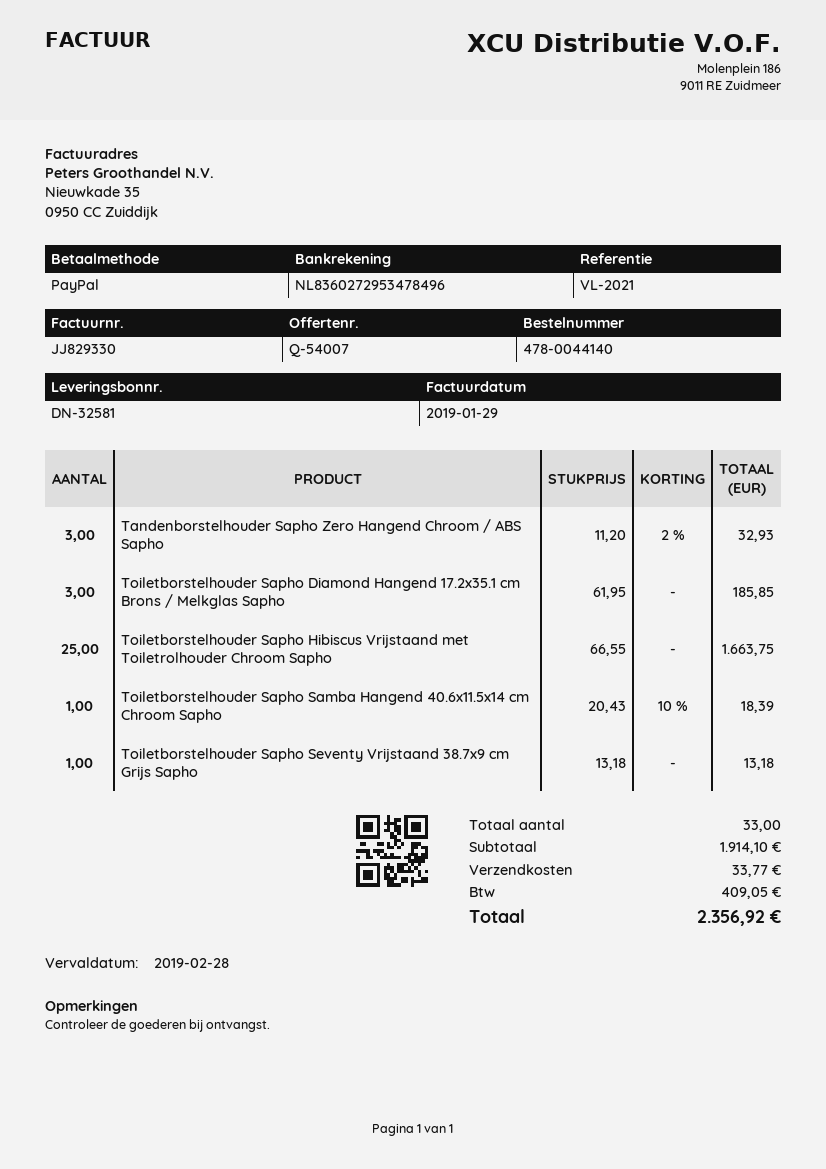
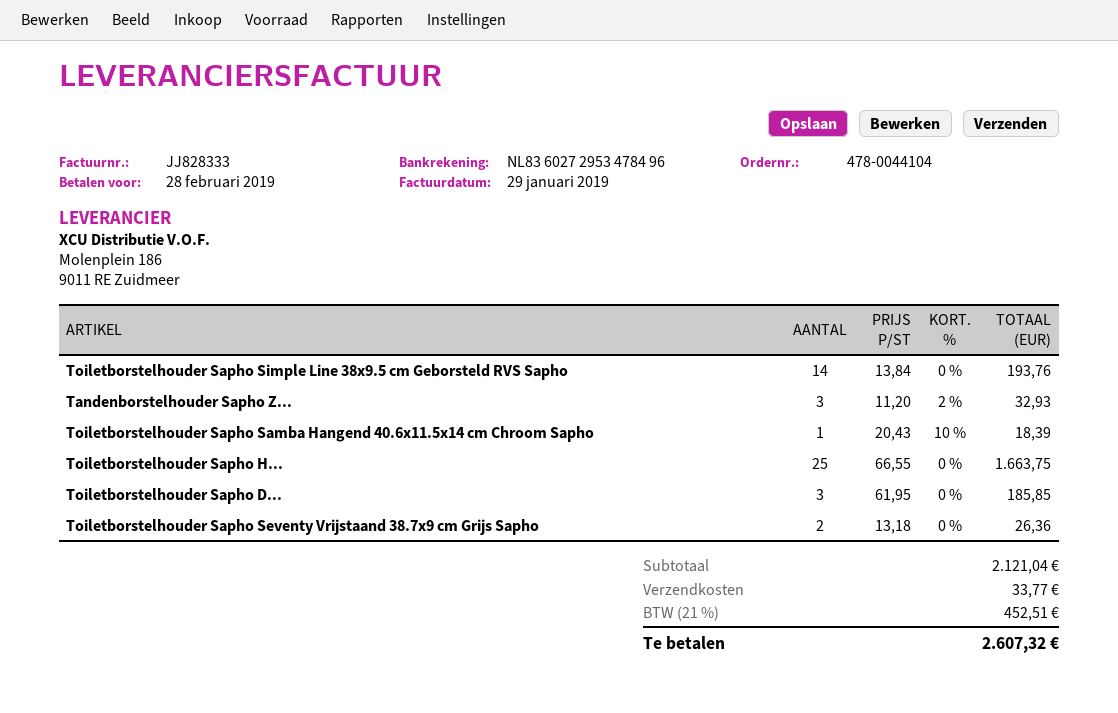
order number: 478-0044140 -> 478-0044104
invoice number: JJ829330 -> JJ828333
Toiletborstelhouder Sapho Seventy Vrijstaand 38.7x9 cm Grijs Sapho: 1 x 13.18 = 13.18 -> 2 x 13.18 = 26.36
Toiletborstelhouder Sapho Simple Line 38x9.5 cm Geborsteld RVS Sapho: none -> 14 x 13.84 = 193.76
subtotal: 1914.10 -> 2121.04
tax: 409.05 -> 452.51
total: 2356.92 -> 2607.32

